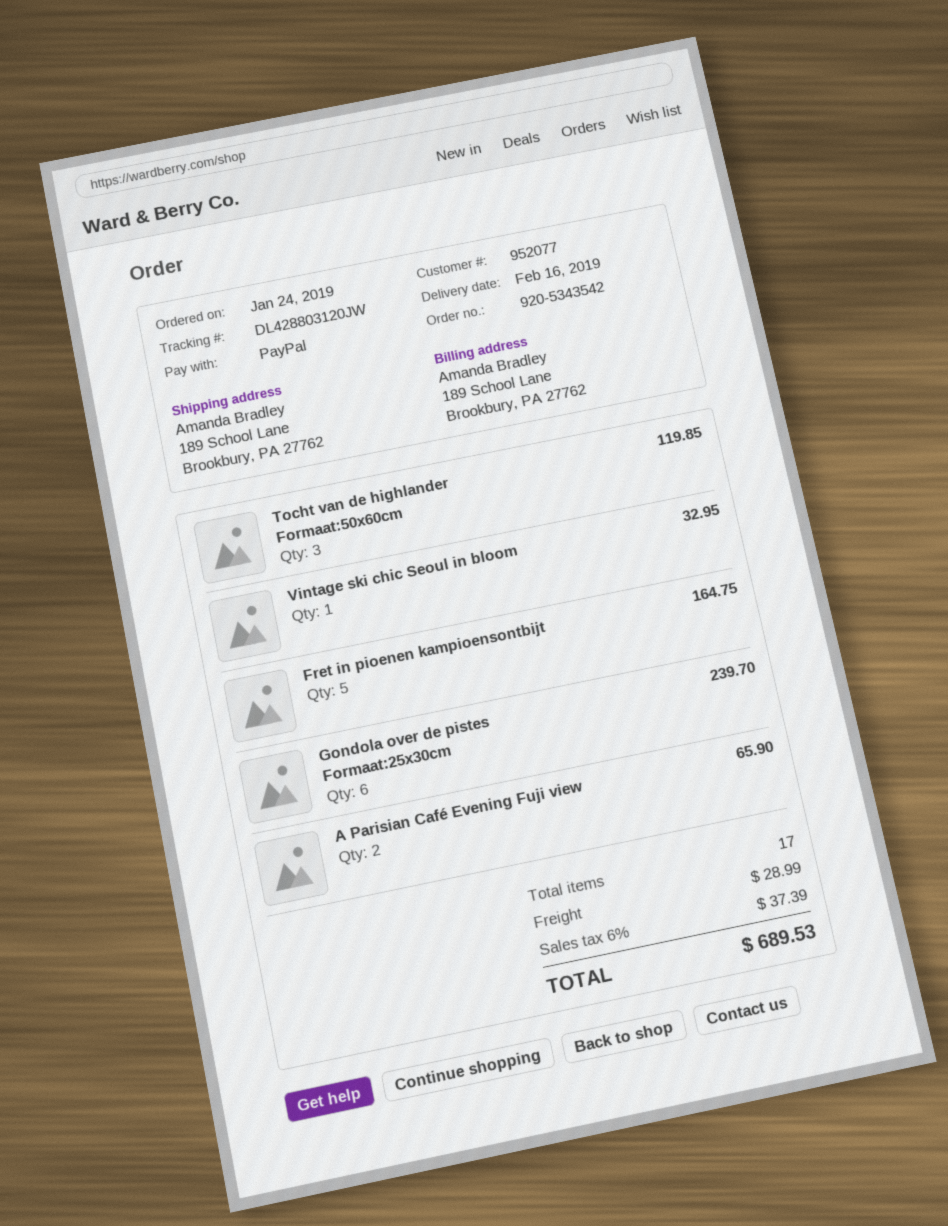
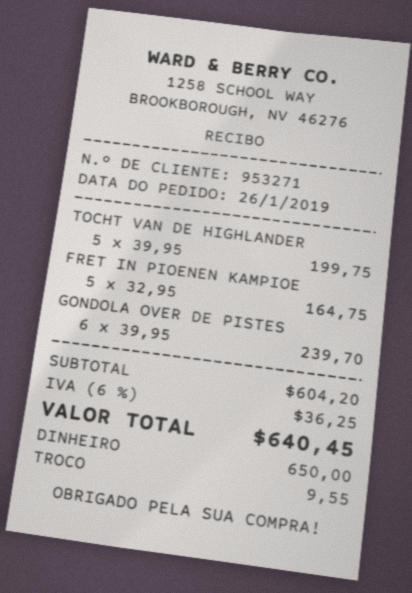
order date: 2019-01-24 -> 2019-01-26
customer number: 952077 -> 953271
payment method: PayPal -> cash
Tocht van de highlander Formaat:50x60cm: 3 for 119.85 -> 5 for 199.75
Vintage ski chic Seoul in bloom: 1 for 32.95 -> none
A Parisian Café Evening Fuji view: 2 for 65.90 -> none
shipping: 28.99 -> none
tax: 6% = 37.39 -> 6% = 36.25
total: 689.53 -> 640.45

